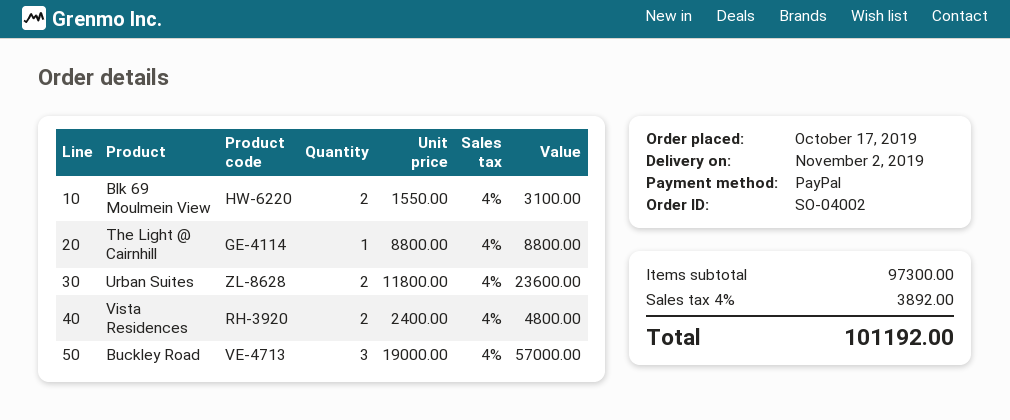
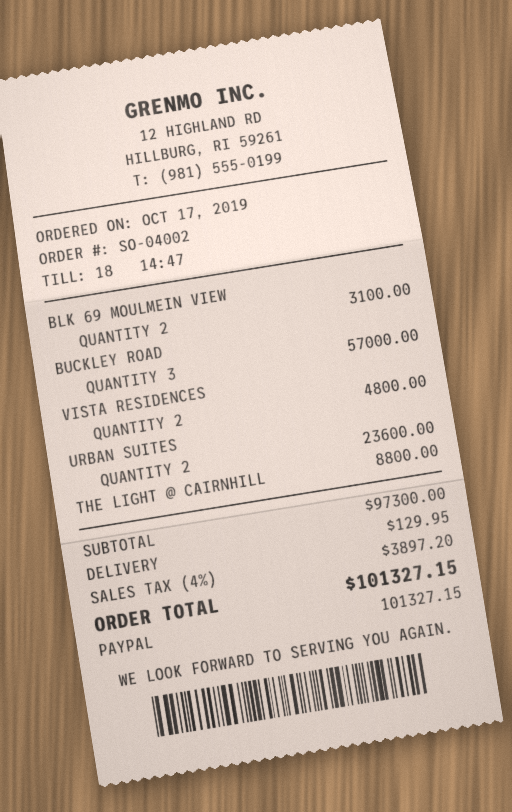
shipping: none -> 129.95
tax: 4% = 3892.00 -> 4% = 3897.20
total: 101192.00 -> 101327.15

